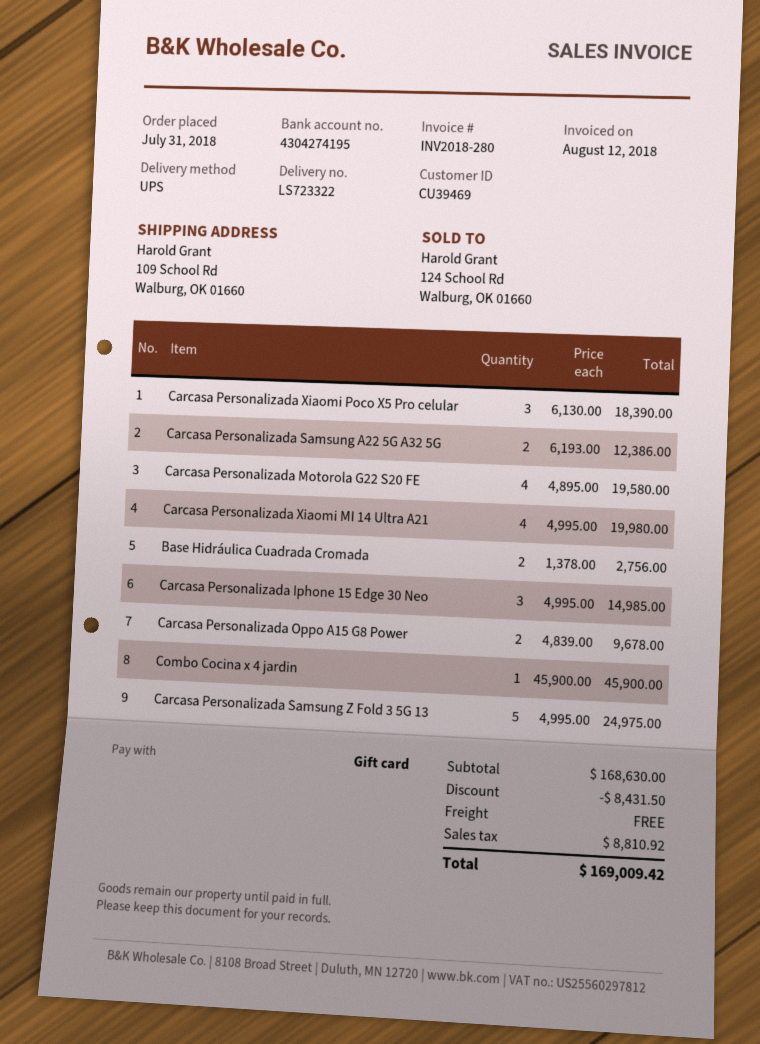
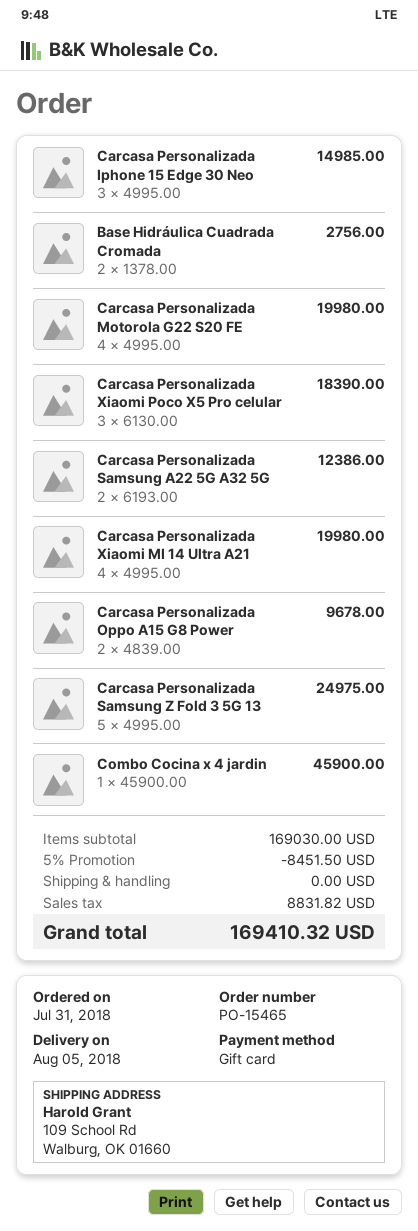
Carcasa Personalizada Motorola G22 S20 FE: 4 x 4895.00 = 19580.00 -> 4 x 4995.00 = 19980.00
subtotal: 168630.00 -> 169030.00
discount: 8431.50 -> 8451.50
tax: 8810.92 -> 8831.82
total: 169009.42 -> 169410.32

